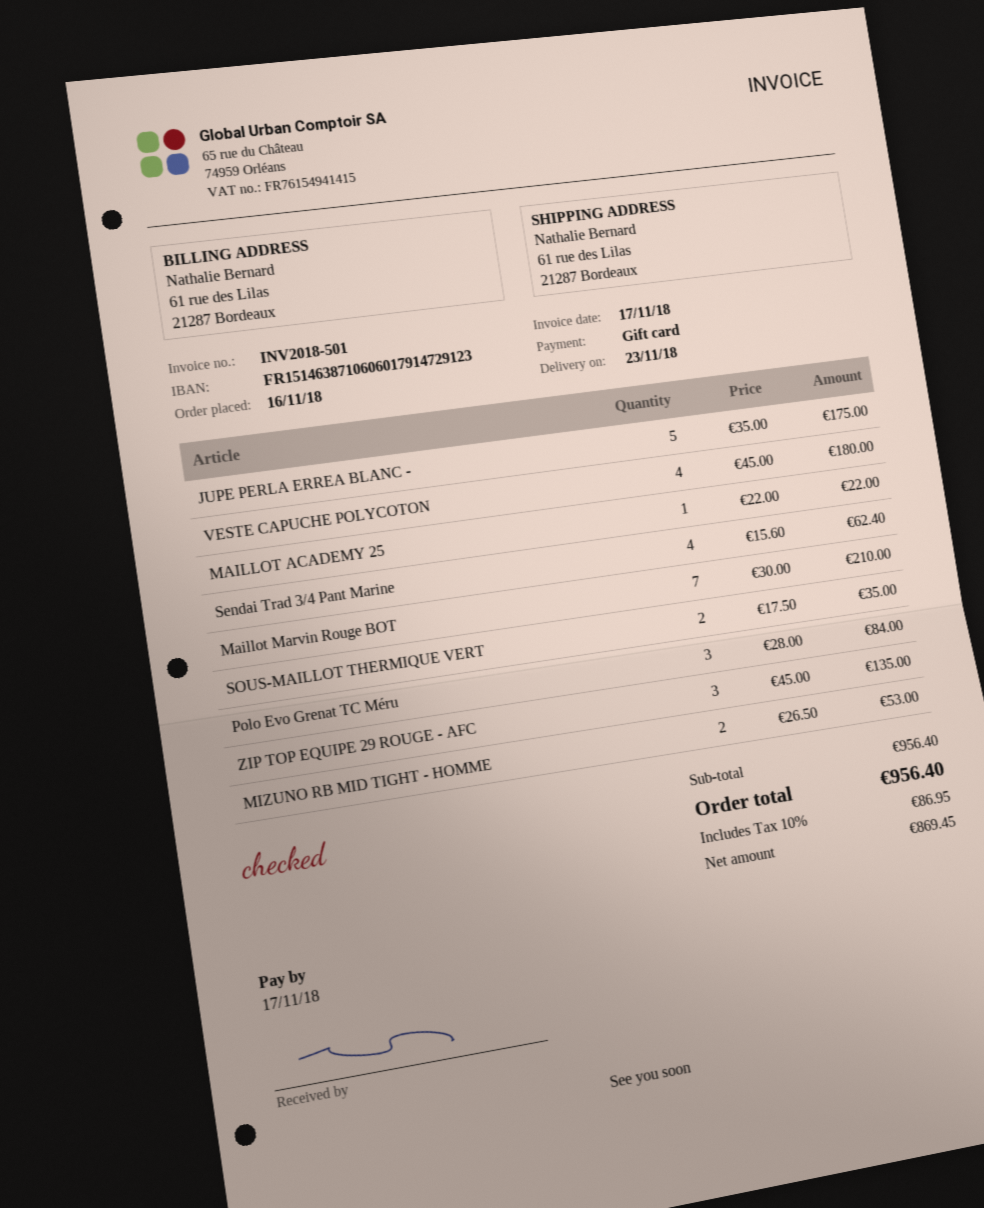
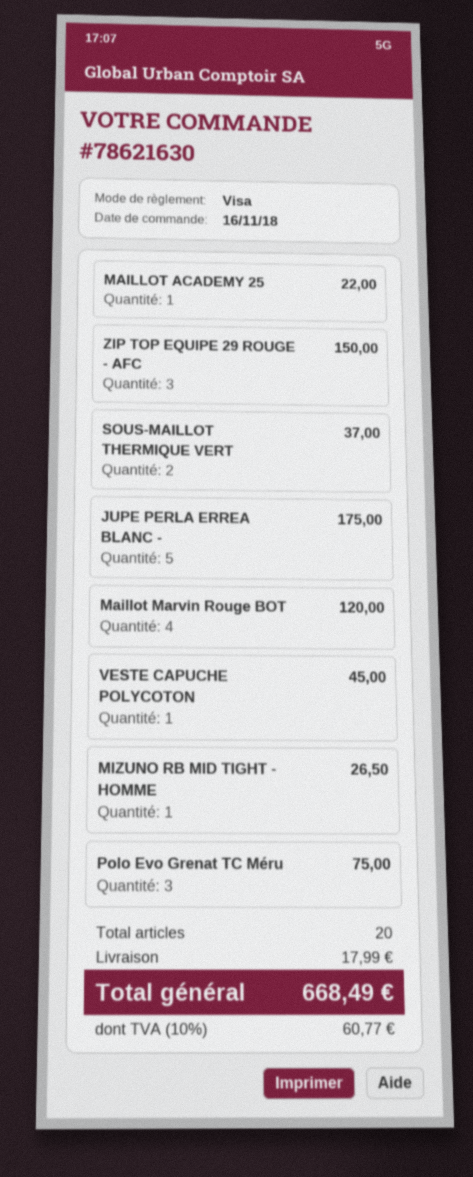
payment method: gift card -> Visa
VESTE CAPUCHE POLYCOTON: 4 for 180.00 -> 1 for 45.00
Sendai Trad 3/4 Pant Marine: 4 for 62.40 -> none
Maillot Marvin Rouge BOT: 7 for 210.00 -> 4 for 120.00
SOUS-MAILLOT THERMIQUE VERT: 2 for 35.00 -> 2 for 37.00
Polo Evo Grenat TC Méru: 3 for 84.00 -> 3 for 75.00
ZIP TOP EQUIPE 29 ROUGE - AFC: 3 for 135.00 -> 3 for 150.00
MIZUNO RB MID TIGHT - HOMME: 2 for 53.00 -> 1 for 26.50
shipping: none -> 17.99
tax: 10% = 86.95 -> 10% = 60.77
total: 956.40 -> 668.49

